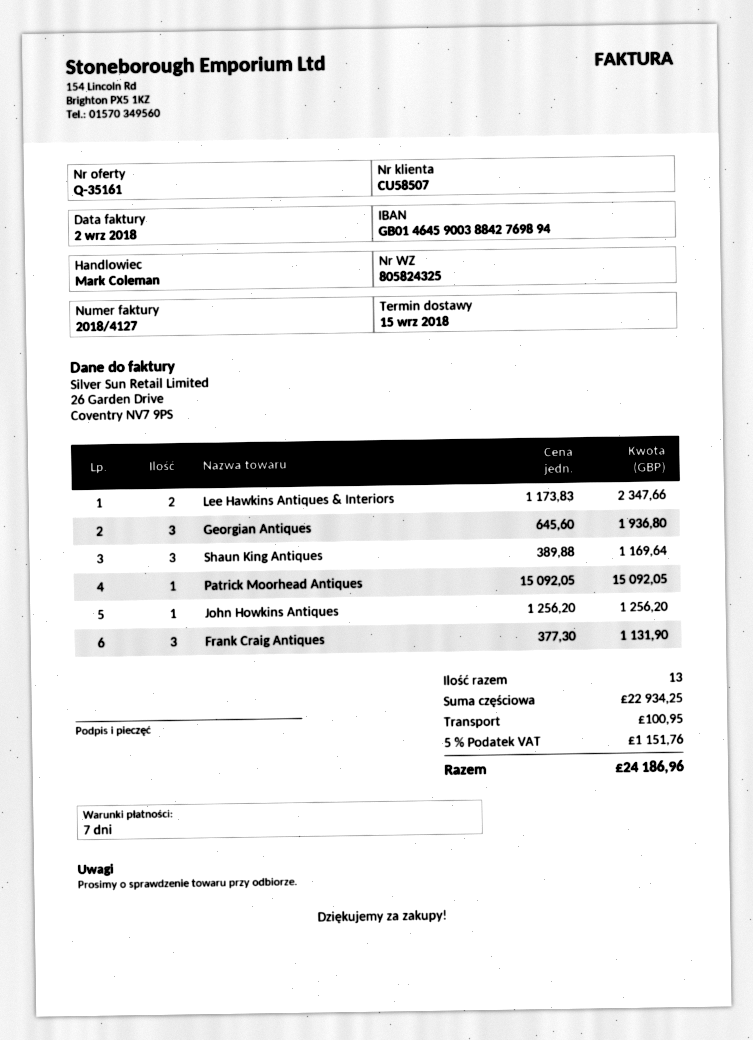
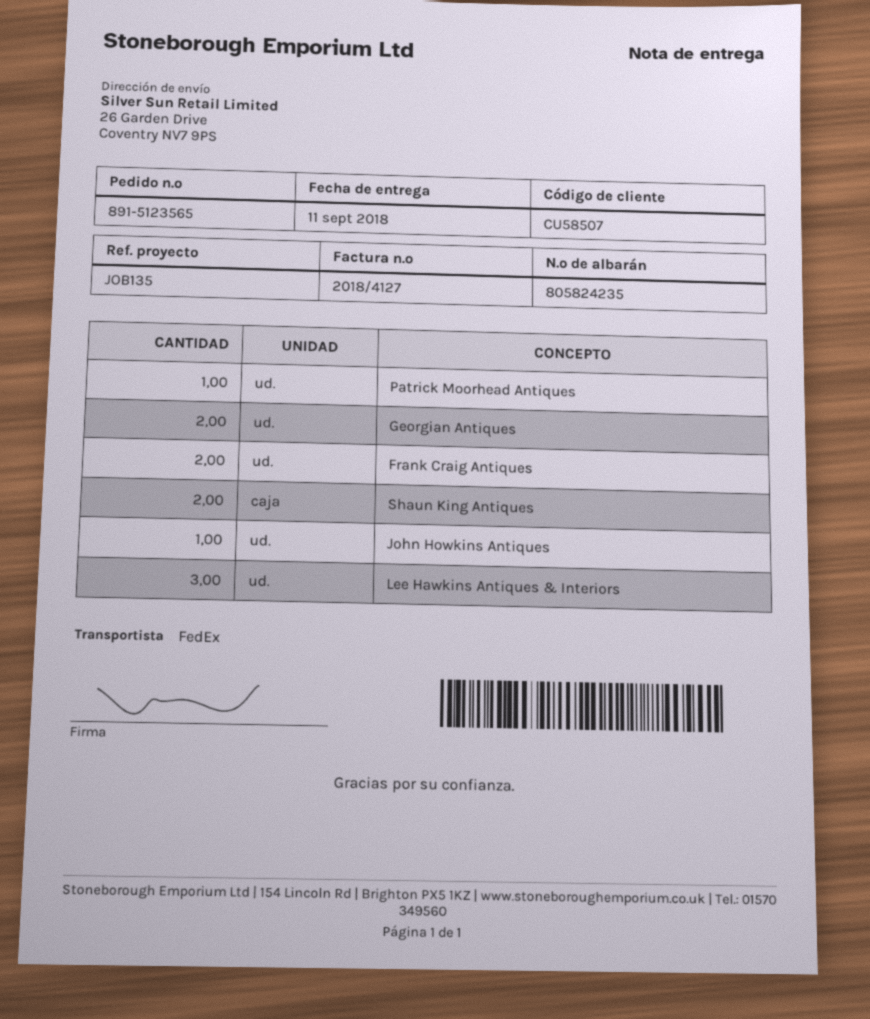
delivery note number: 805824325 -> 805824235
delivery date: 2018-09-15 -> 2018-09-11
Lee Hawkins Antiques & Interiors: 2 -> 3
Georgian Antiques: 3 -> 2
Shaun King Antiques: 3 -> 2
Frank Craig Antiques: 3 -> 2

